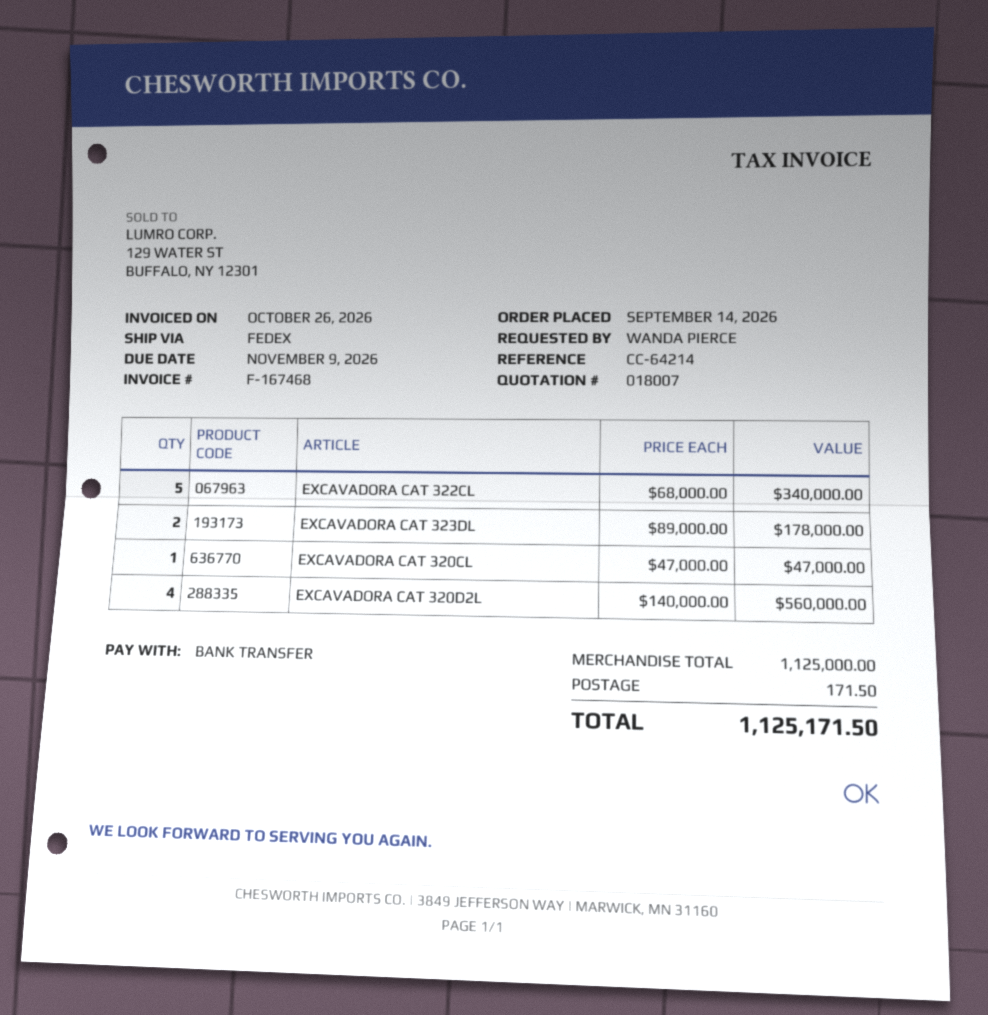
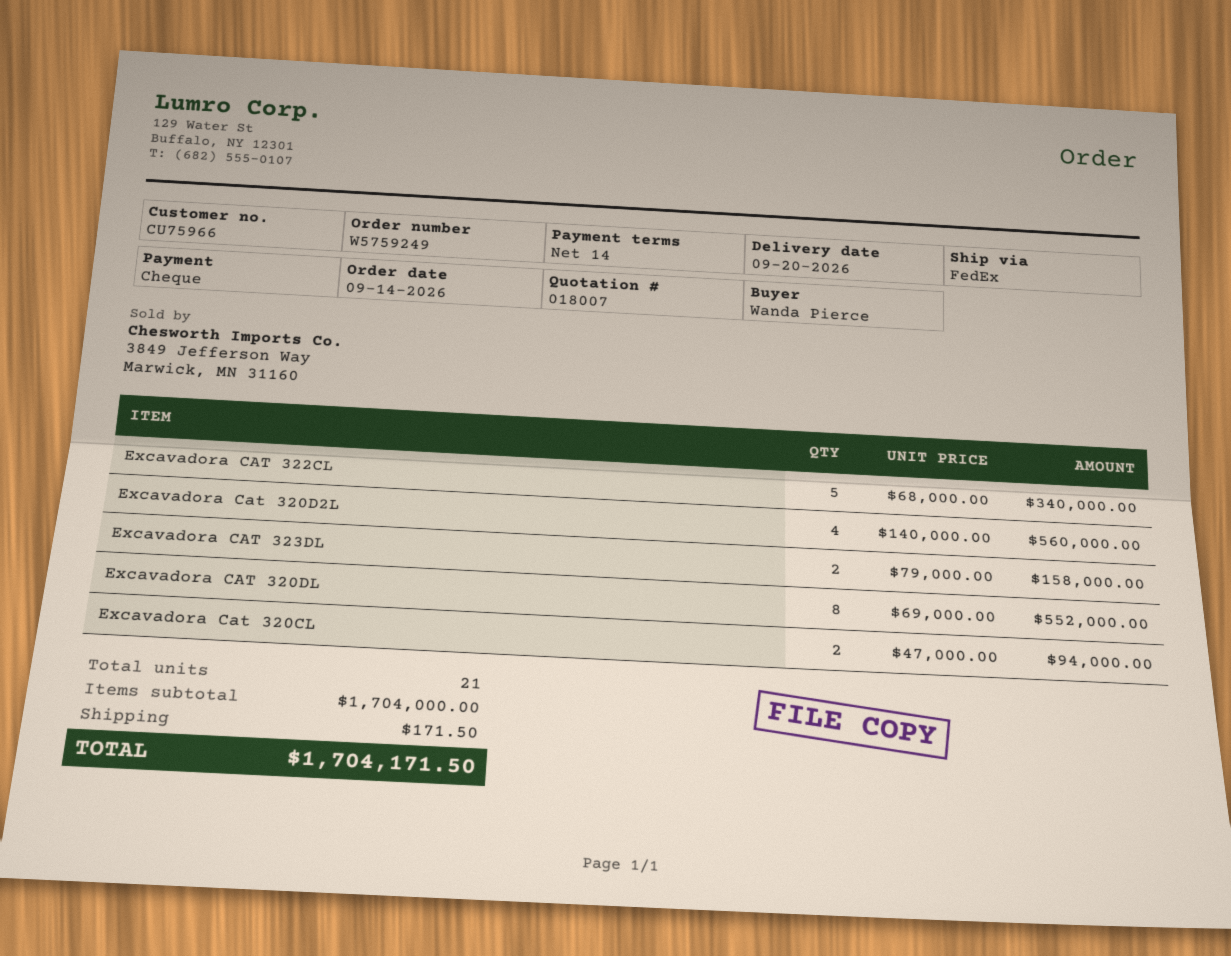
payment method: bank transfer -> cheque
EXCAVADORA CAT 323DL: 2 x 89000.00 = 178000.00 -> 2 x 79000.00 = 158000.00
EXCAVADORA CAT 320CL: 1 x 47000.00 = 47000.00 -> 2 x 47000.00 = 94000.00
Excavadora CAT 320DL: none -> 8 x 69000.00 = 552000.00
subtotal: 1125000.00 -> 1704000.00
total: 1125171.50 -> 1704171.50

